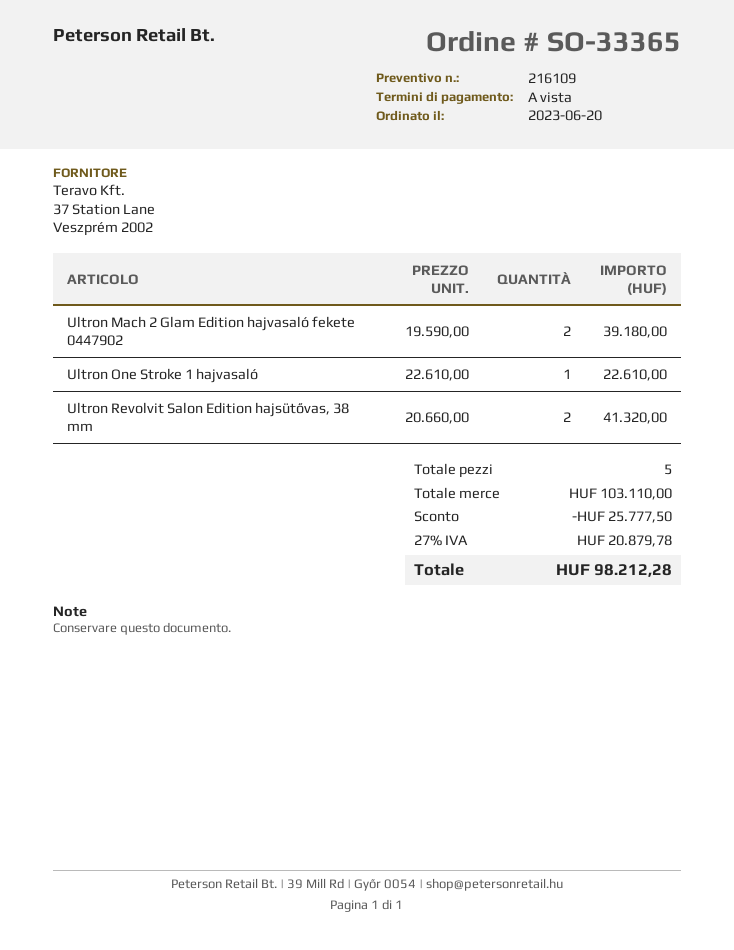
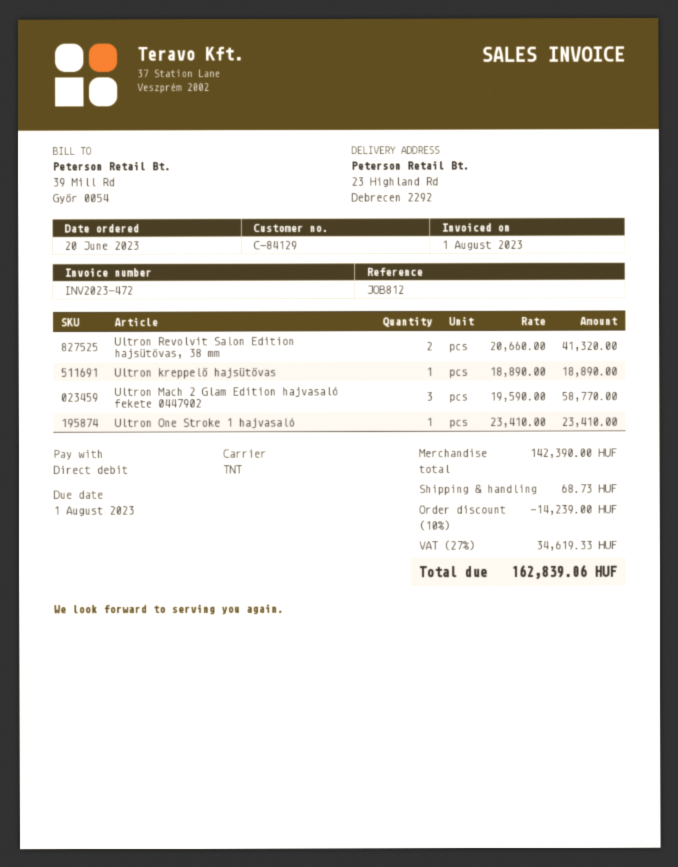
Ultron Mach 2 Glam Edition hajvasaló fekete 0447902: 2 x 19590.00 = 39180.00 -> 3 x 19590.00 = 58770.00
Ultron One Stroke 1 hajvasaló: 1 x 22610.00 = 22610.00 -> 1 x 23410.00 = 23410.00
Ultron kreppelő hajsütővas: none -> 1 x 18890.00 = 18890.00
subtotal: 103110.00 -> 142390.00
discount: 25777.50 -> 14239.00
shipping: none -> 68.73
tax: 27% = 20879.78 -> 27% = 34619.33
total: 98212.28 -> 162839.06

